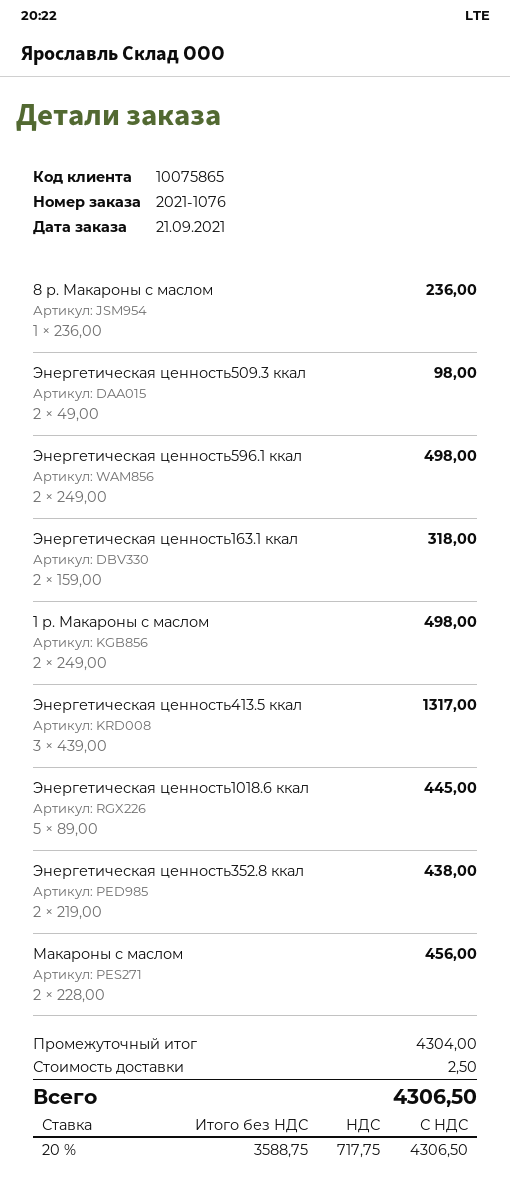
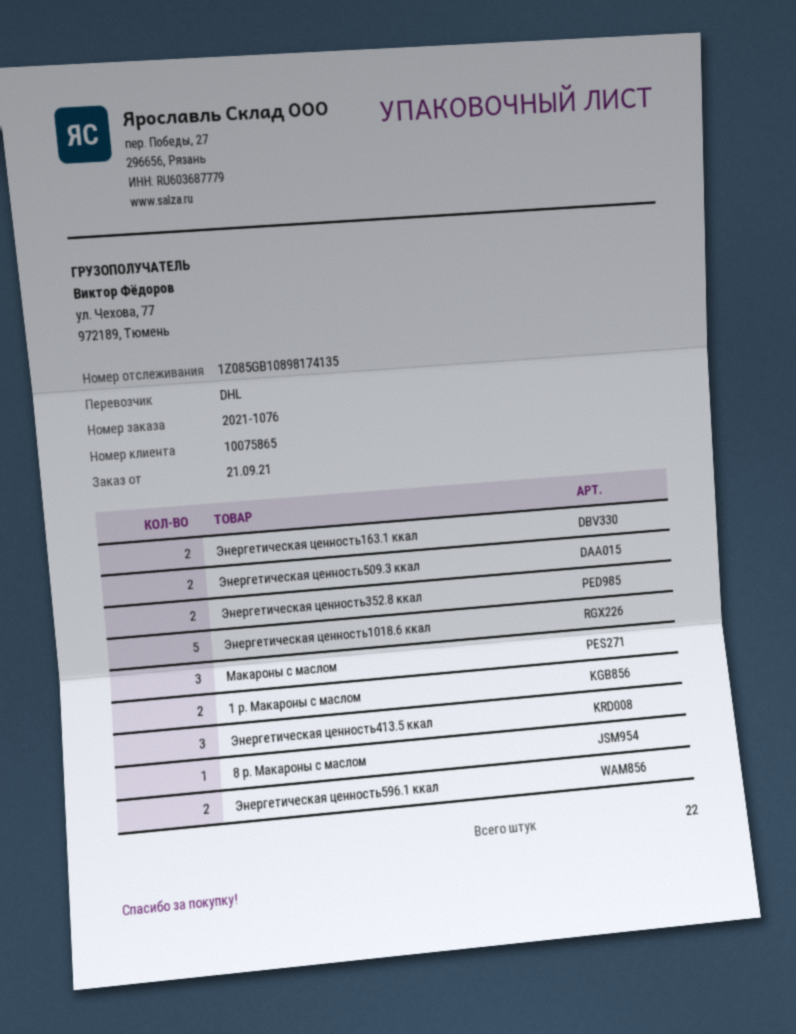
Макароны с маслом: 2 -> 3

